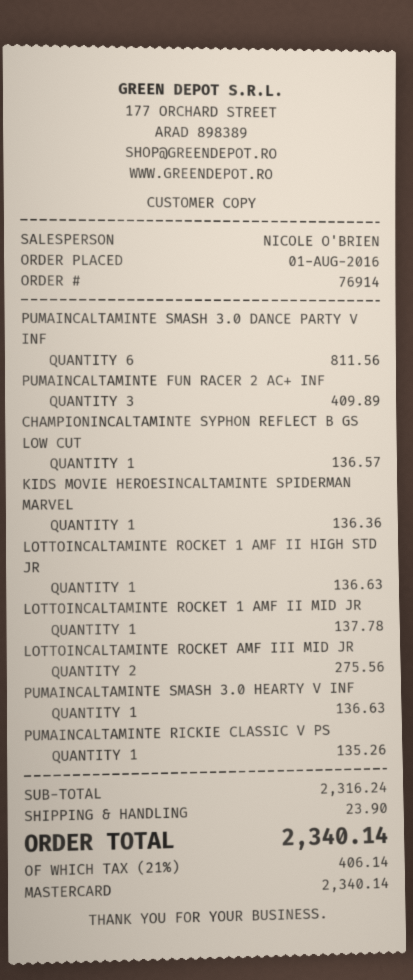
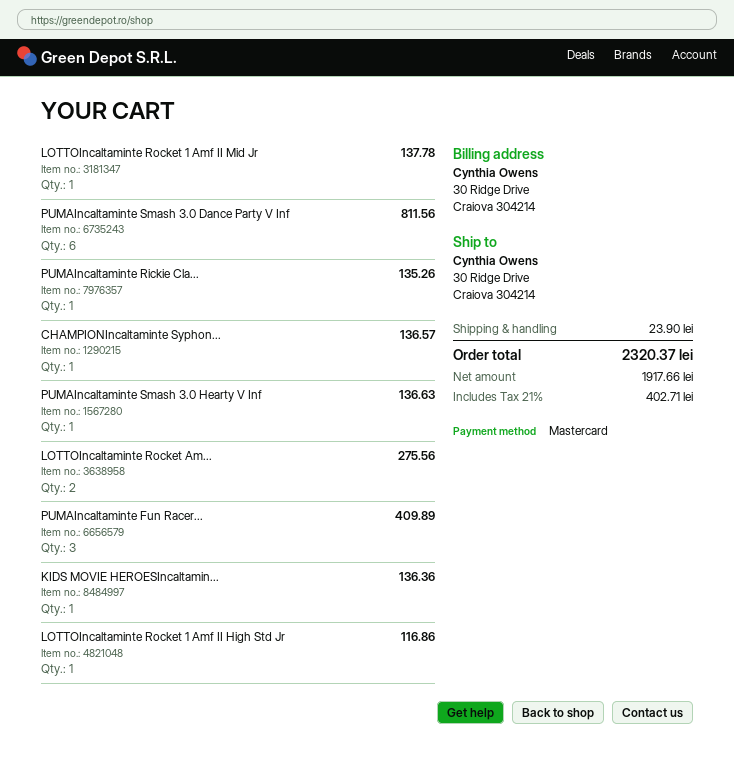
LOTTOINCALTAMINTE ROCKET 1 AMF II HIGH STD JR: 1 for 136.63 -> 1 for 116.86
tax: 21% = 406.14 -> 21% = 402.71
total: 2340.14 -> 2320.37

